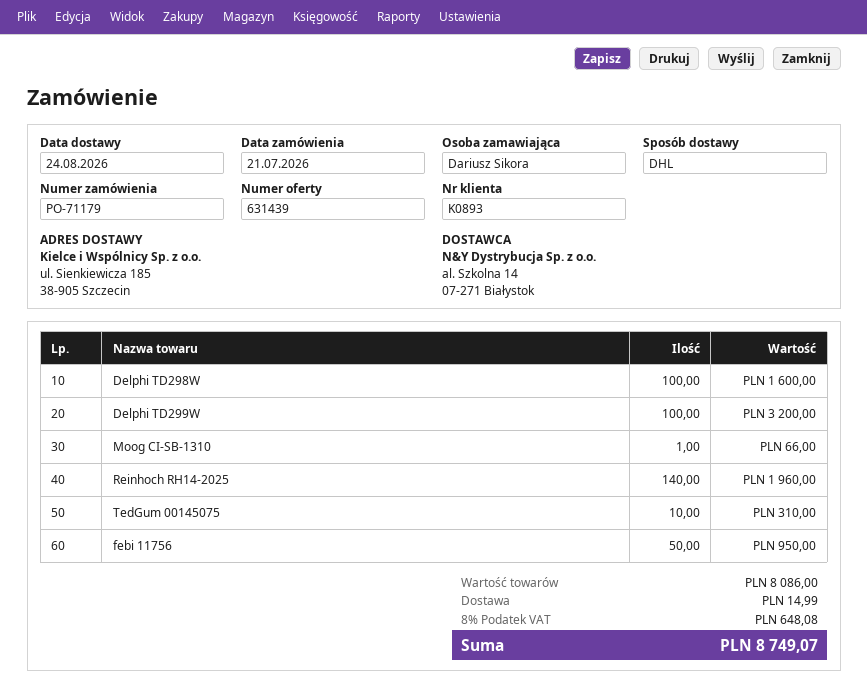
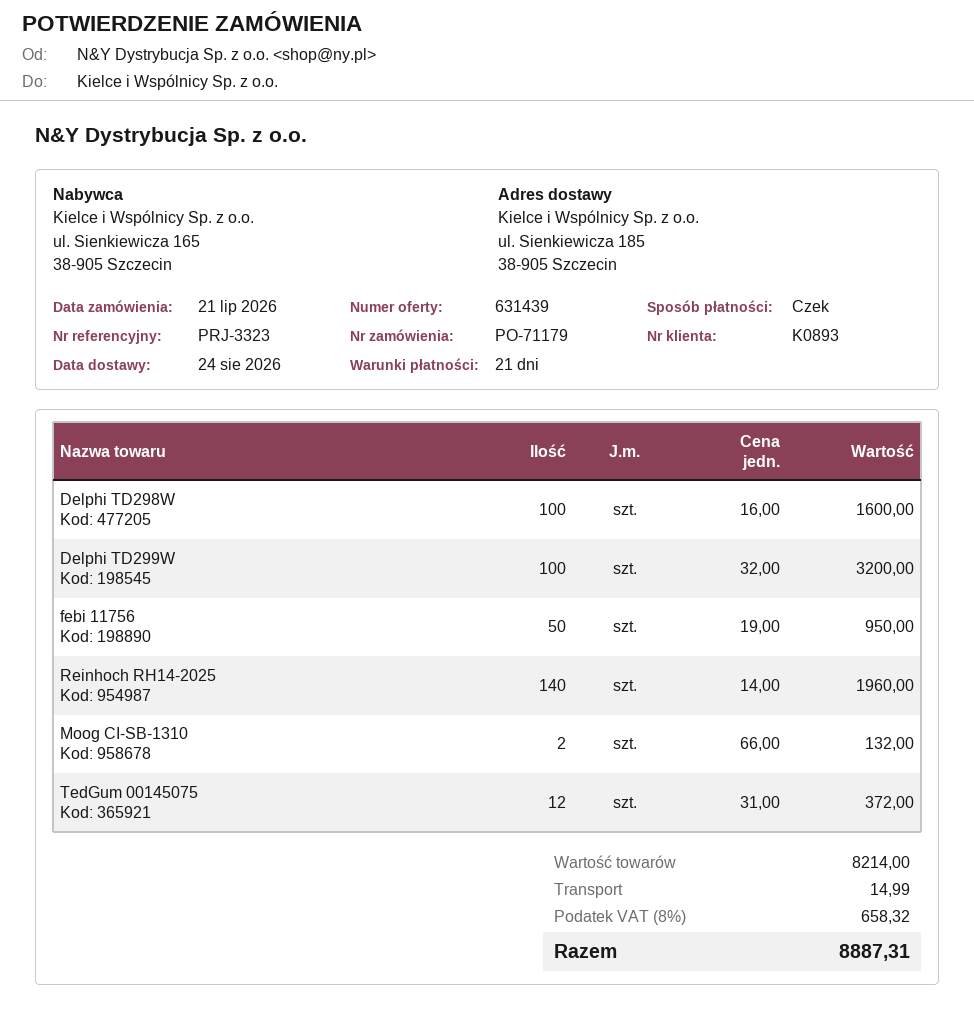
Moog CI-SB-1310: 1 for 66.00 -> 2 for 132.00
TedGum 00145075: 10 for 310.00 -> 12 for 372.00
subtotal: 8086.00 -> 8214.00
tax: 8% = 648.08 -> 8% = 658.32
total: 8749.07 -> 8887.31

